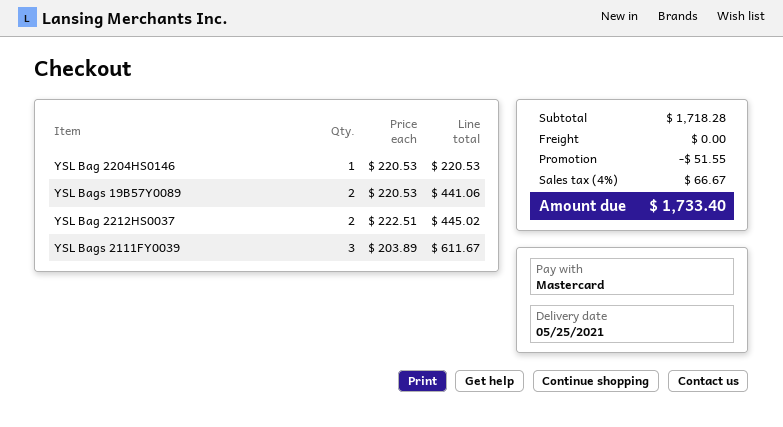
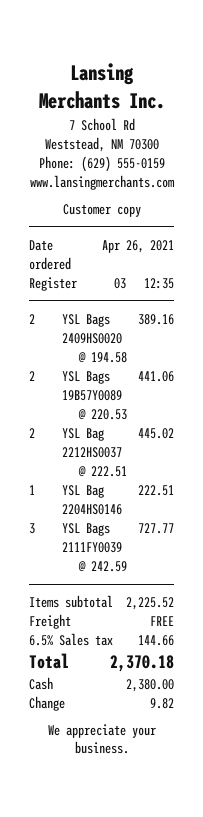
payment method: Mastercard -> cash
YSL Bag 2204HS0146: 1 x 220.53 = 220.53 -> 1 x 222.51 = 222.51
YSL Bags 2111FY0039: 3 x 203.89 = 611.67 -> 3 x 242.59 = 727.77
YSL Bags 2409HS0020: none -> 2 x 194.58 = 389.16
subtotal: 1718.28 -> 2225.52
discount: 51.55 -> none
tax: 4% = 66.67 -> 6.5% = 144.66
total: 1733.40 -> 2370.18

